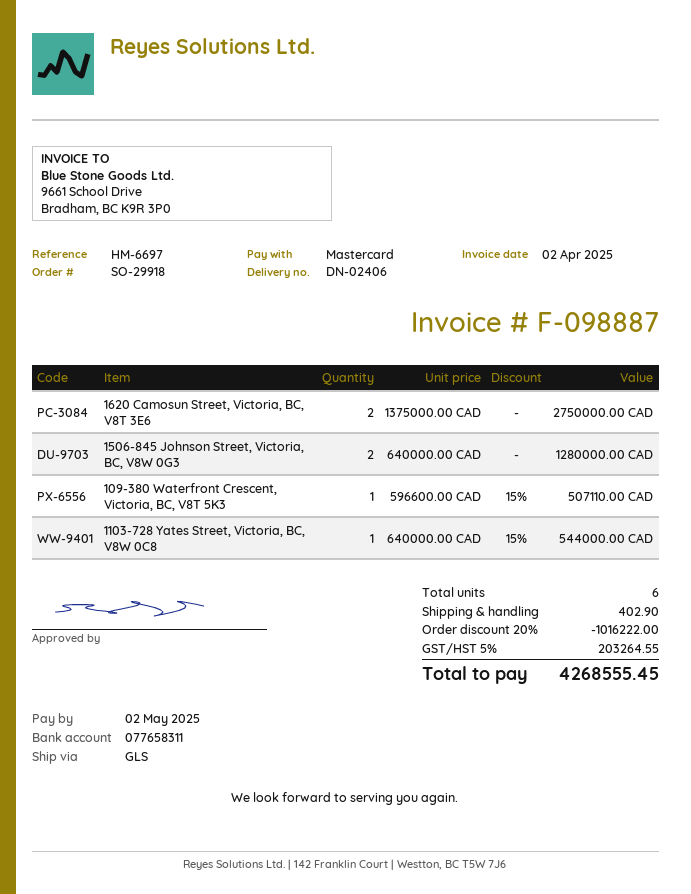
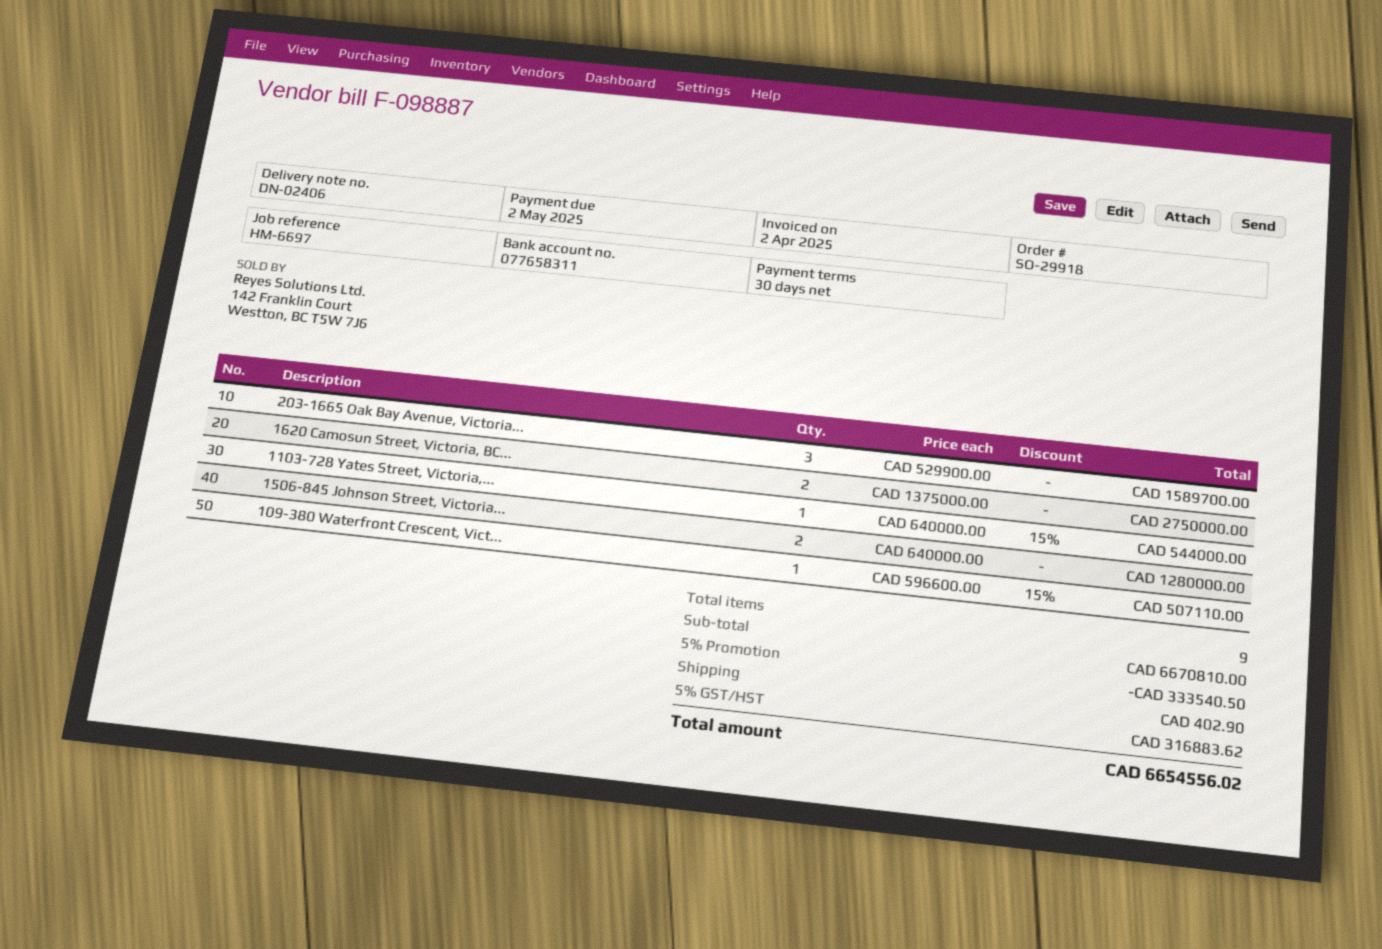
203-1665 Oak Bay Avenue, Victoria...: none -> 3 x 529900.00 = 1589700.00
total quantity: 6 -> 9
discount: 20% = 1016222.00 -> 5% = 333540.50
tax: 5% = 203264.55 -> 5% = 316883.62
total: 4268555.45 -> 6654556.02

